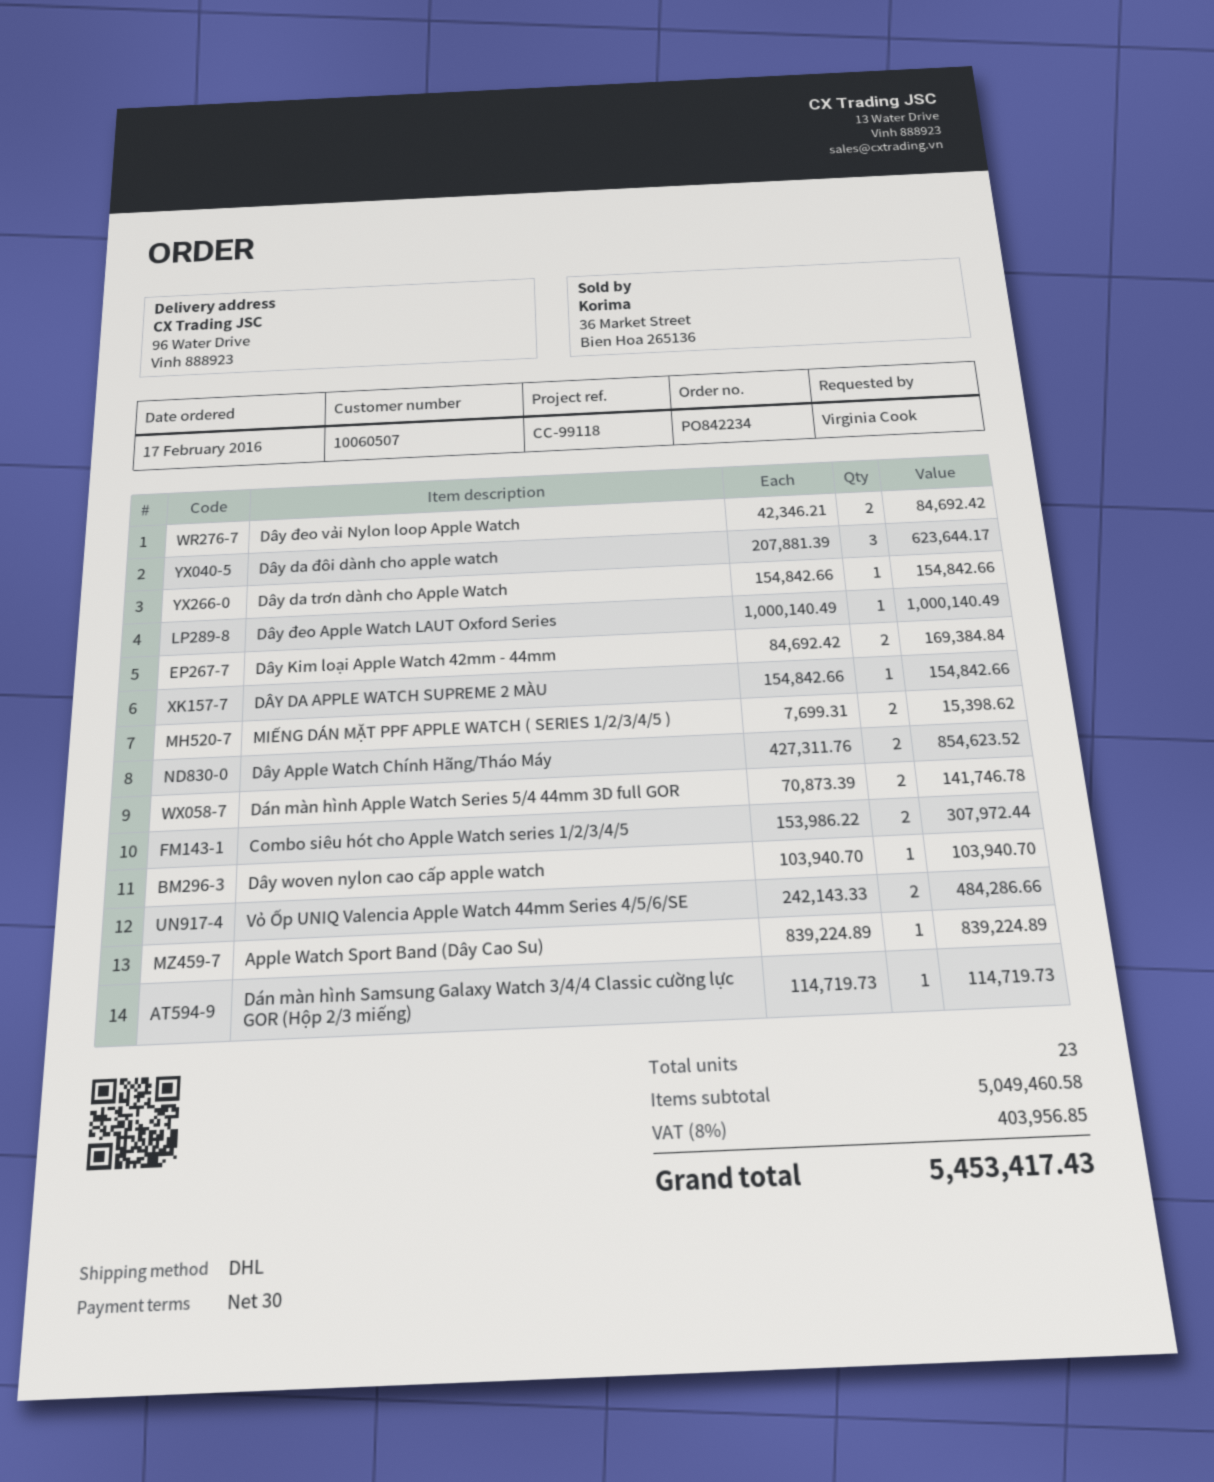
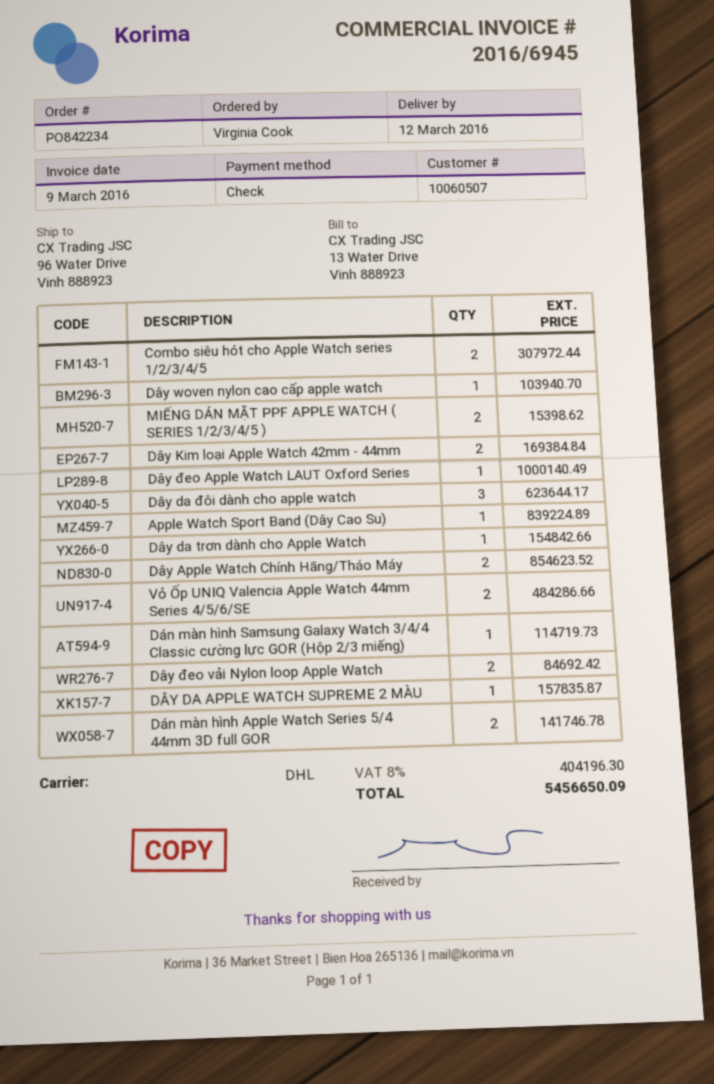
DÂY DA APPLE WATCH SUPREME 2 MÀU: 1 for 154842.66 -> 1 for 157835.87
tax: 8% = 403956.85 -> 8% = 404196.30
total: 5453417.43 -> 5456650.09

